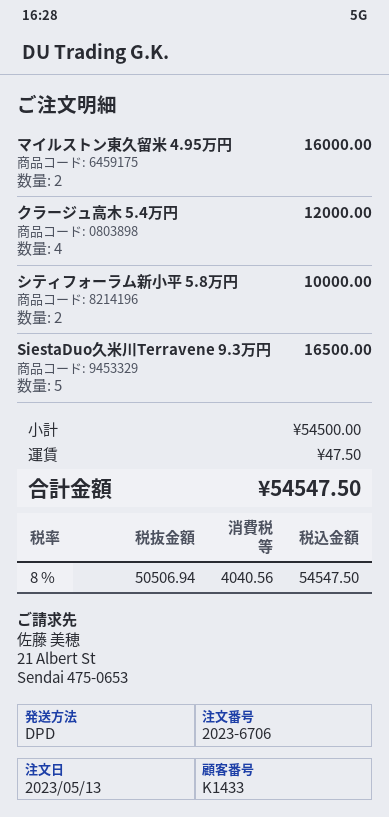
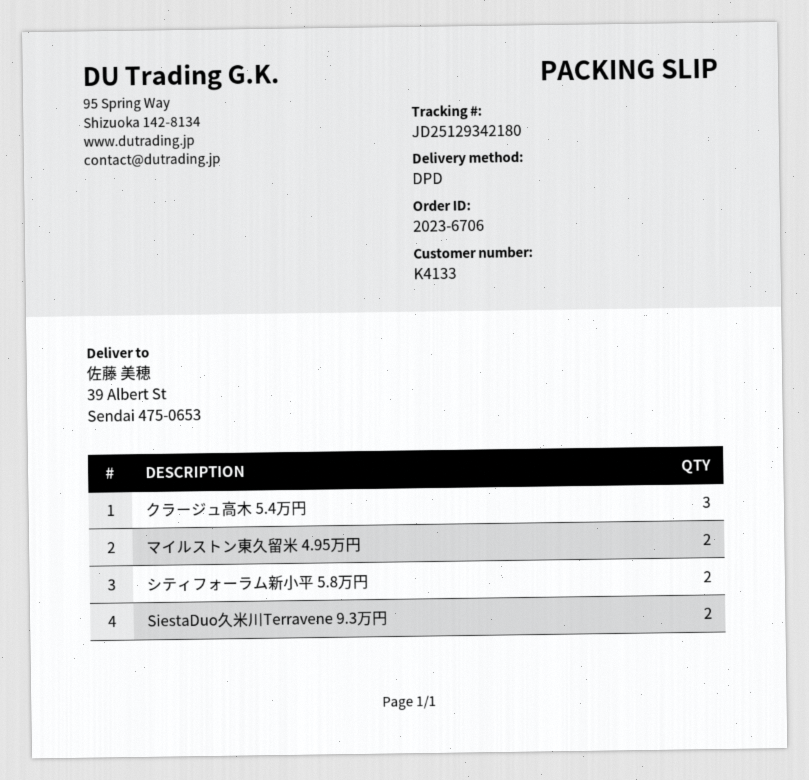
customer number: K1433 -> K4133
クラージュ高木 5.4万円: 4 -> 3
SiestaDuo久米川Terravene 9.3万円: 5 -> 2

